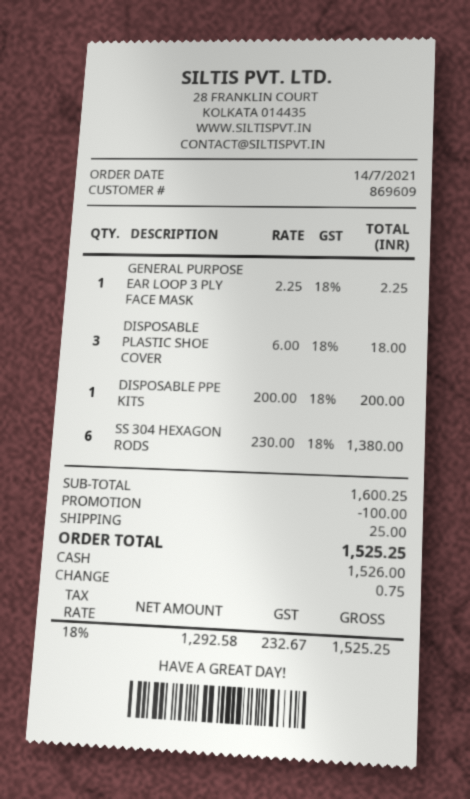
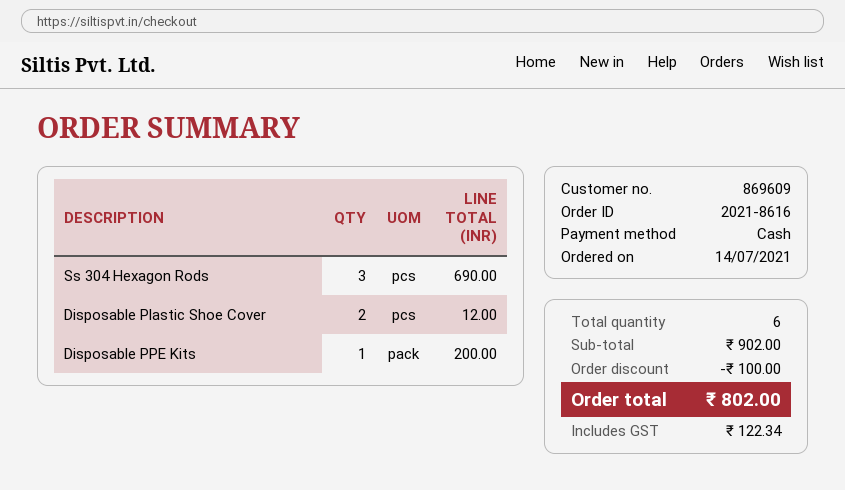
GENERAL PURPOSE EAR LOOP 3 PLY FACE MASK: 1 for 2.25 -> none
DISPOSABLE PLASTIC SHOE COVER: 3 for 18.00 -> 2 for 12.00
SS 304 HEXAGON RODS: 6 for 1380.00 -> 3 for 690.00
subtotal: 1600.25 -> 902.00
shipping: 25.00 -> none
tax: 232.67 -> 122.34
total: 1525.25 -> 802.00

